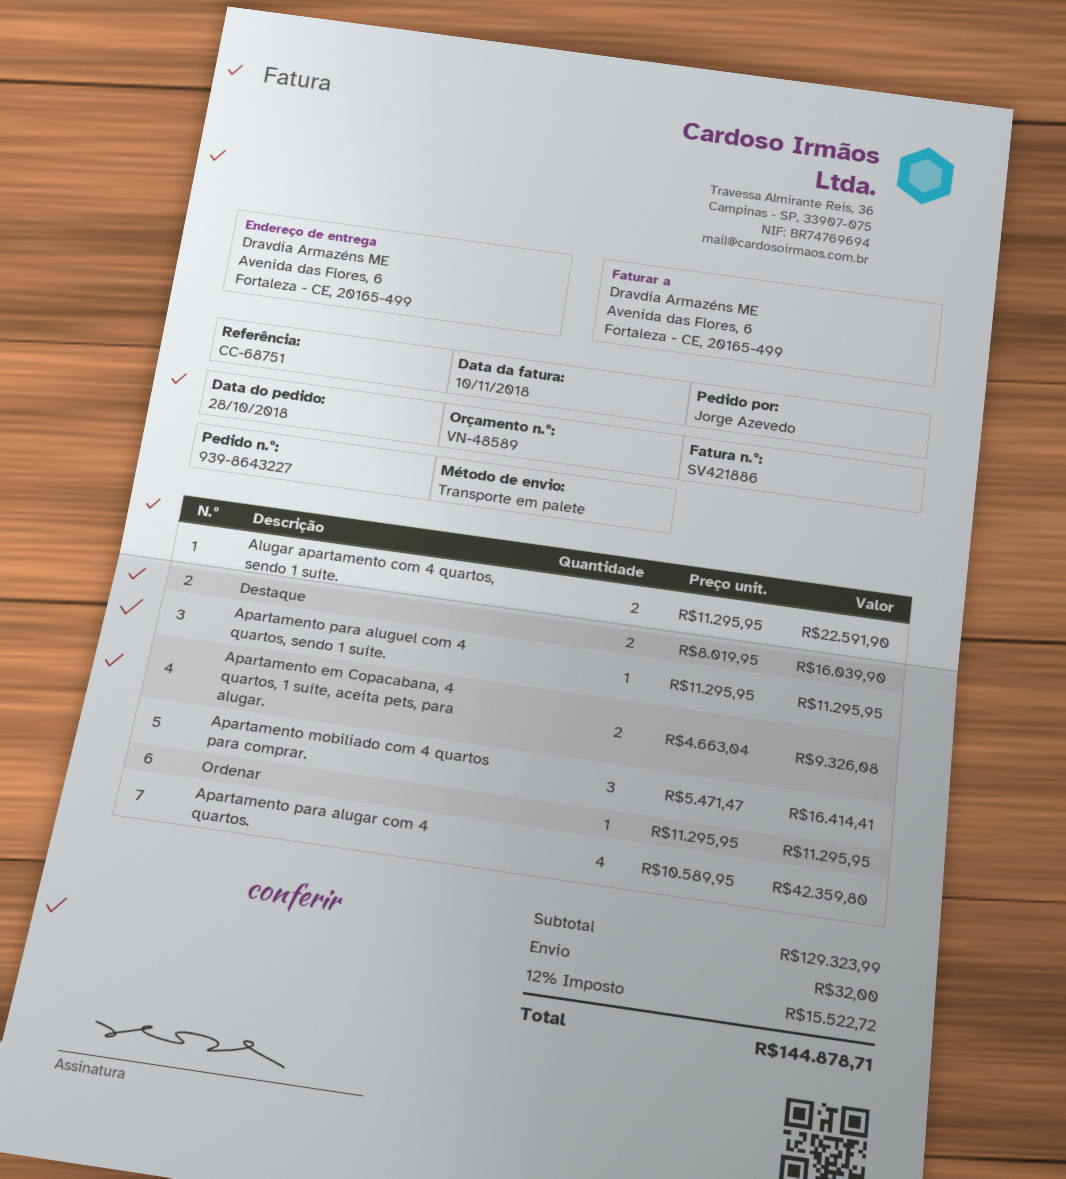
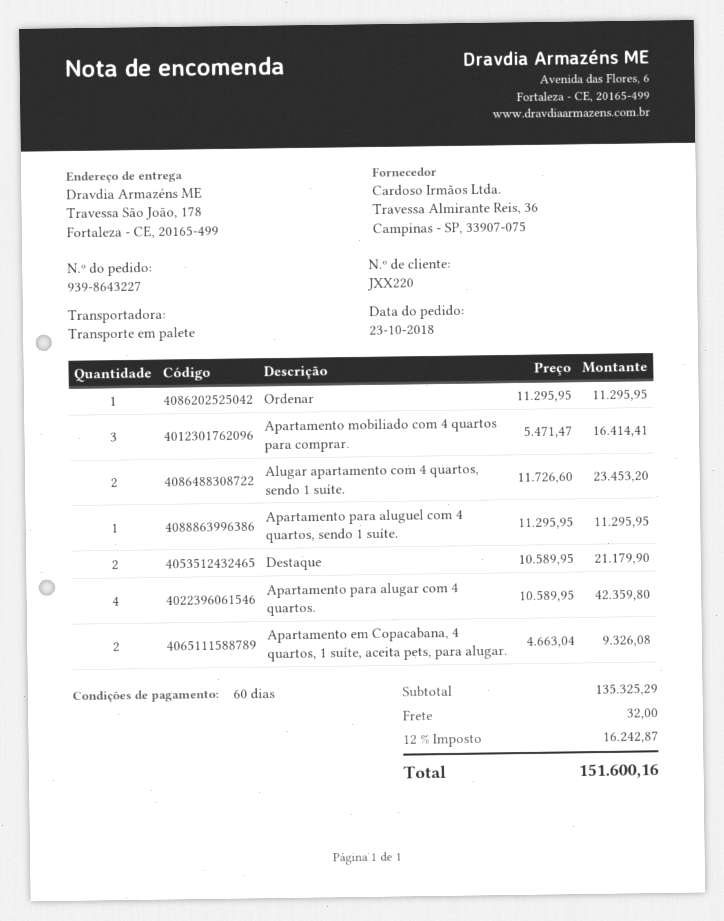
order date: 2018-10-28 -> 2018-10-23
ship to: Avenida das Flores, 6, Fortaleza - CE, 20165-499 -> Travessa São João, 178, Fortaleza - CE, 20165-499
Alugar apartamento com 4 quartos, sendo 1 suíte.: 2 x 11295.95 = 22591.90 -> 2 x 11726.60 = 23453.20
Destaque: 2 x 8019.95 = 16039.90 -> 2 x 10589.95 = 21179.90
subtotal: 129323.99 -> 135325.29
tax: 12% = 15522.72 -> 12% = 16242.87
total: 144878.71 -> 151600.16

